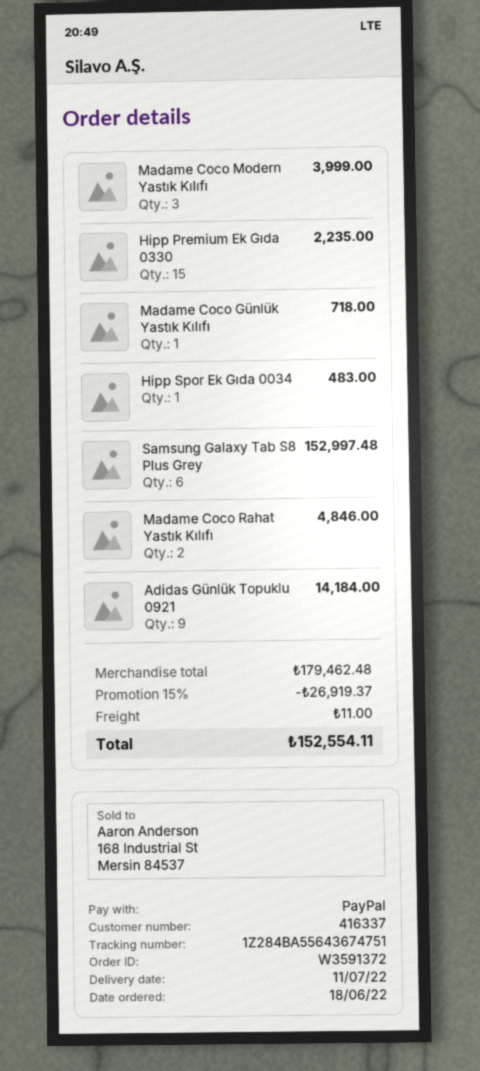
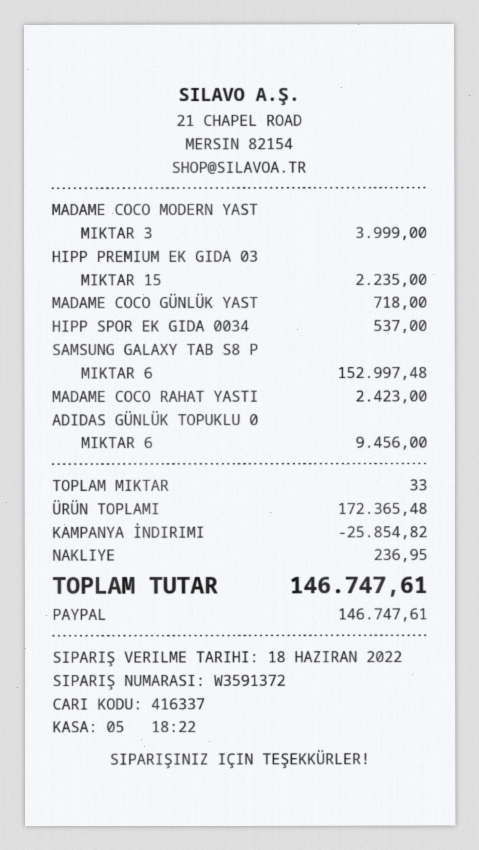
Hipp Spor Ek Gıda 0034: 1 for 483.00 -> 1 for 537.00
Madame Coco Rahat Yastık Kılıfı: 2 for 4846.00 -> 1 for 2423.00
Adidas Günlük Topuklu 0921: 9 for 14184.00 -> 6 for 9456.00
subtotal: 179462.48 -> 172365.48
discount: 26919.37 -> 25854.82
shipping: 11.00 -> 236.95
total: 152554.11 -> 146747.61

